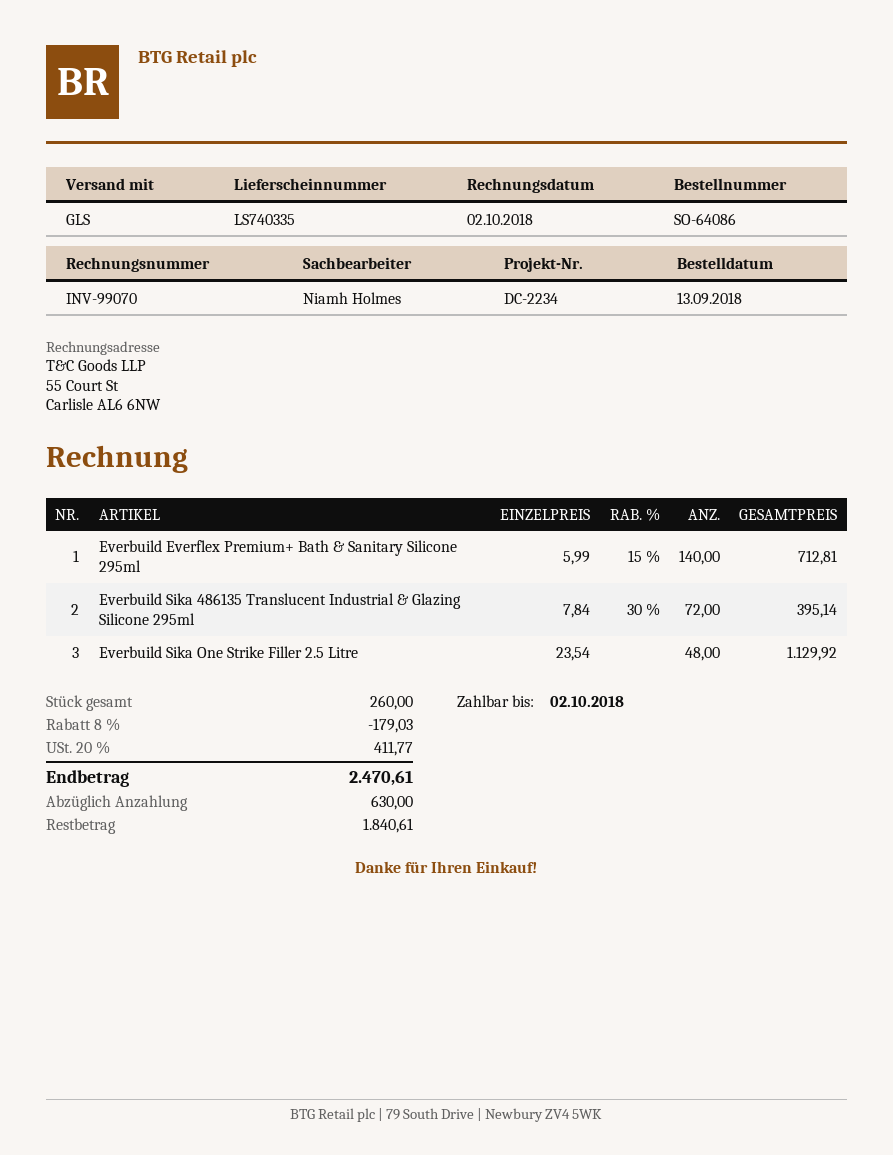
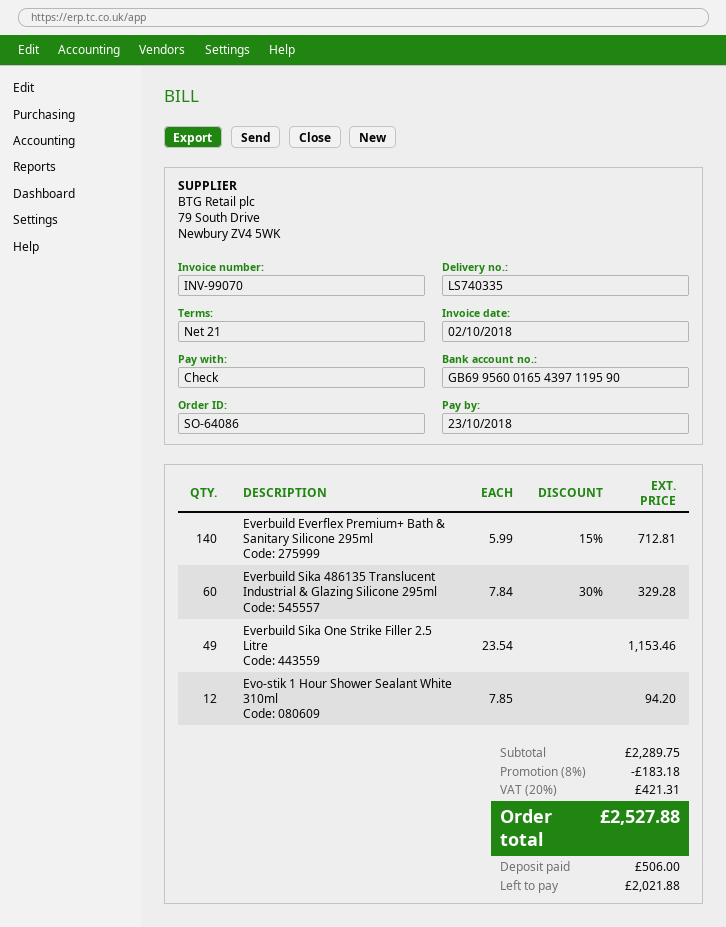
due date: 2018-10-02 -> 2018-10-23
Everbuild Sika 486135 Translucent Industrial & Glazing Silicone 295ml: 72 x 7.84 - 30% = 395.14 -> 60 x 7.84 - 30% = 329.28
Everbuild Sika One Strike Filler 2.5 Litre: 48 x 23.54 = 1129.92 -> 49 x 23.54 = 1153.46
Evo-stik 1 Hour Shower Sealant White 310ml: none -> 12 x 7.85 = 94.20
discount: 8% = 179.03 -> 8% = 183.18
tax: 20% = 411.77 -> 20% = 421.31
total: 2470.61 -> 2527.88
deposit: 630.00 -> 506.00
balance: 1840.61 -> 2021.88

